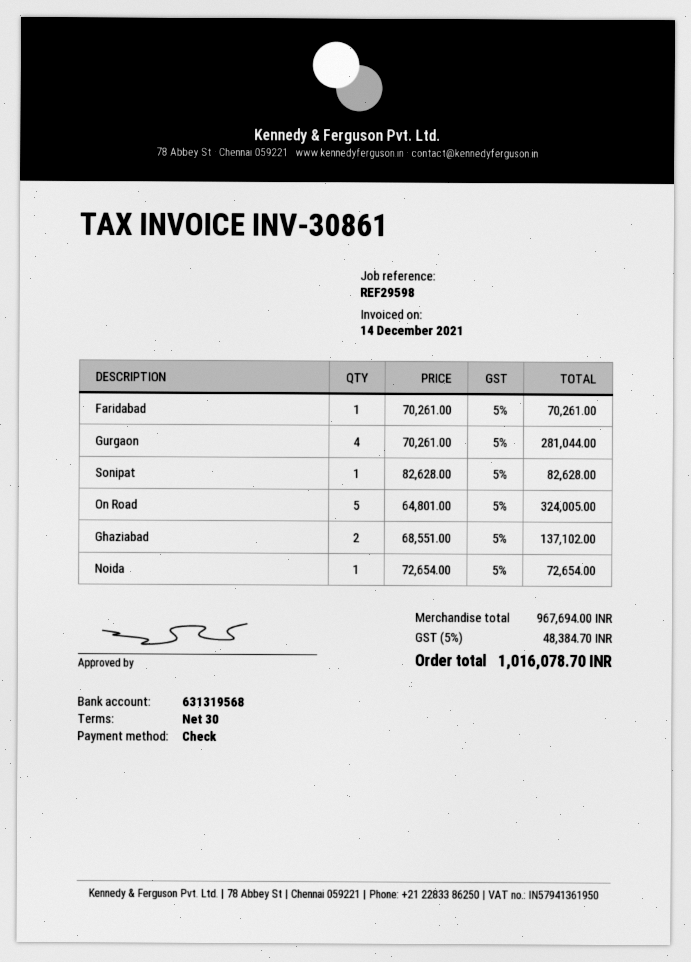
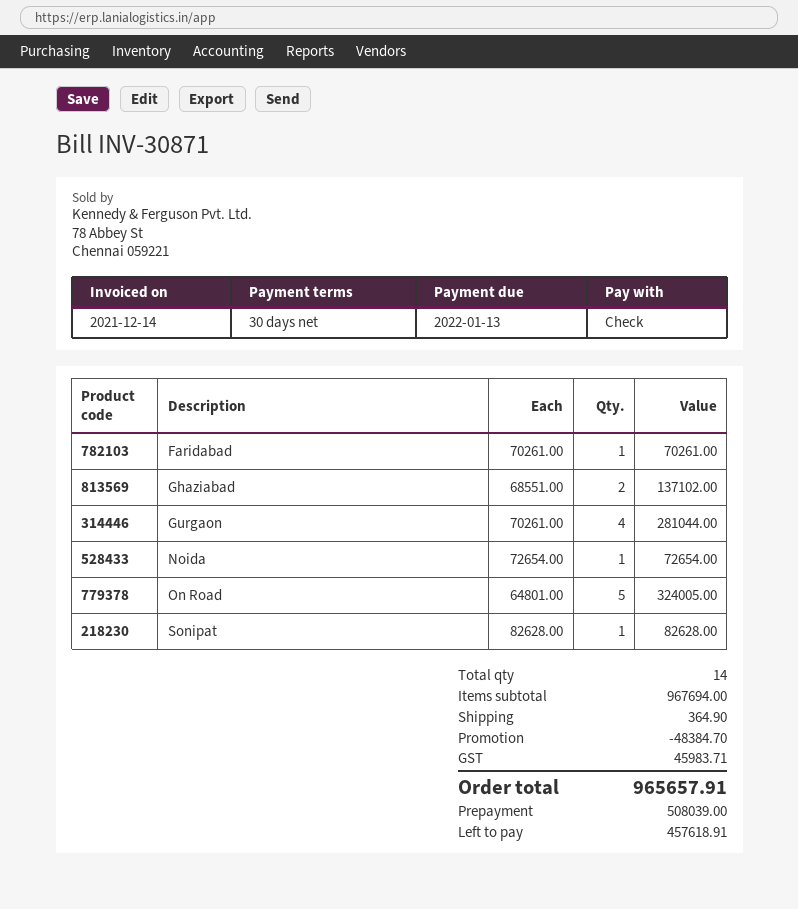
invoice number: INV-30861 -> INV-30871
discount: none -> 48384.70
shipping: none -> 364.90
tax: 48384.70 -> 45983.71
total: 1016078.70 -> 965657.91

